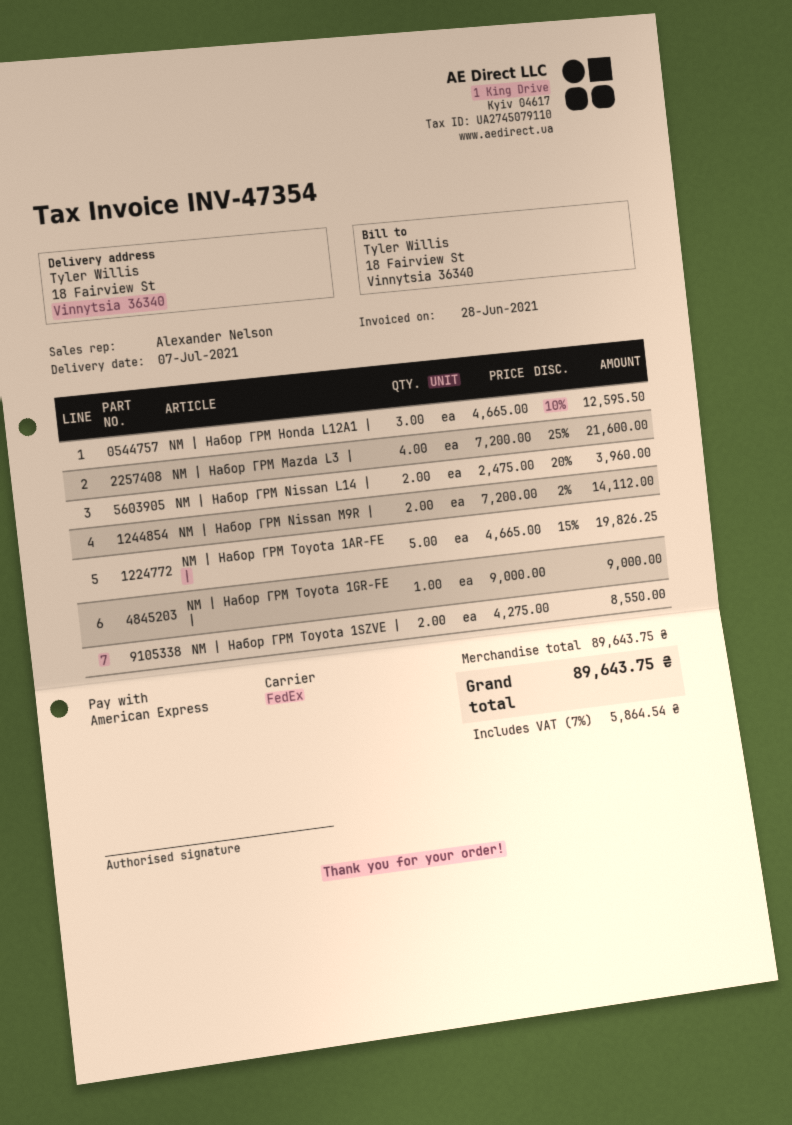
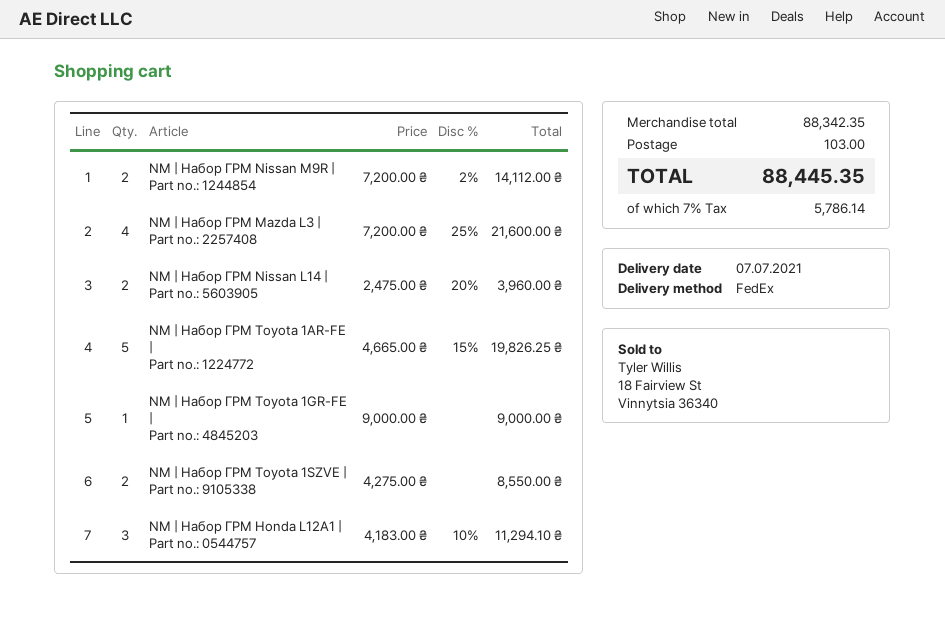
NM | Набор ГРМ Honda L12A1 |: 3 x 4665.00 - 10% = 12595.50 -> 3 x 4183.00 - 10% = 11294.10
subtotal: 89643.75 -> 88342.35
shipping: none -> 103.00
tax: 7% = 5864.54 -> 7% = 5786.14
total: 89643.75 -> 88445.35

